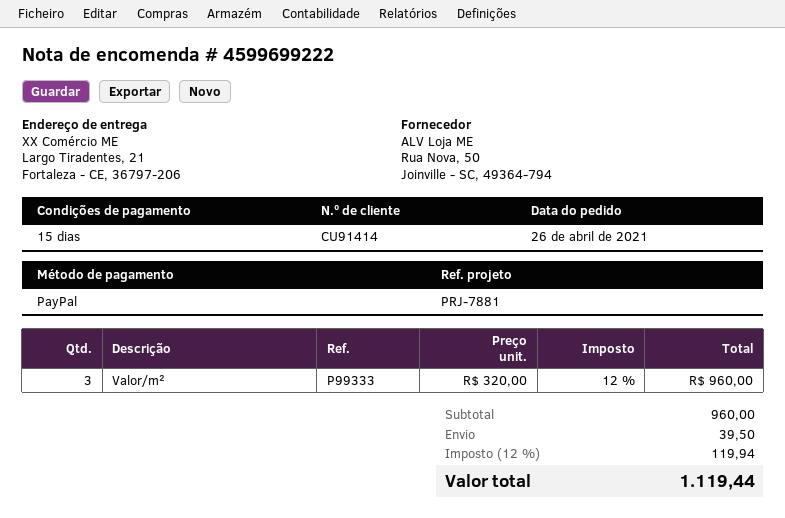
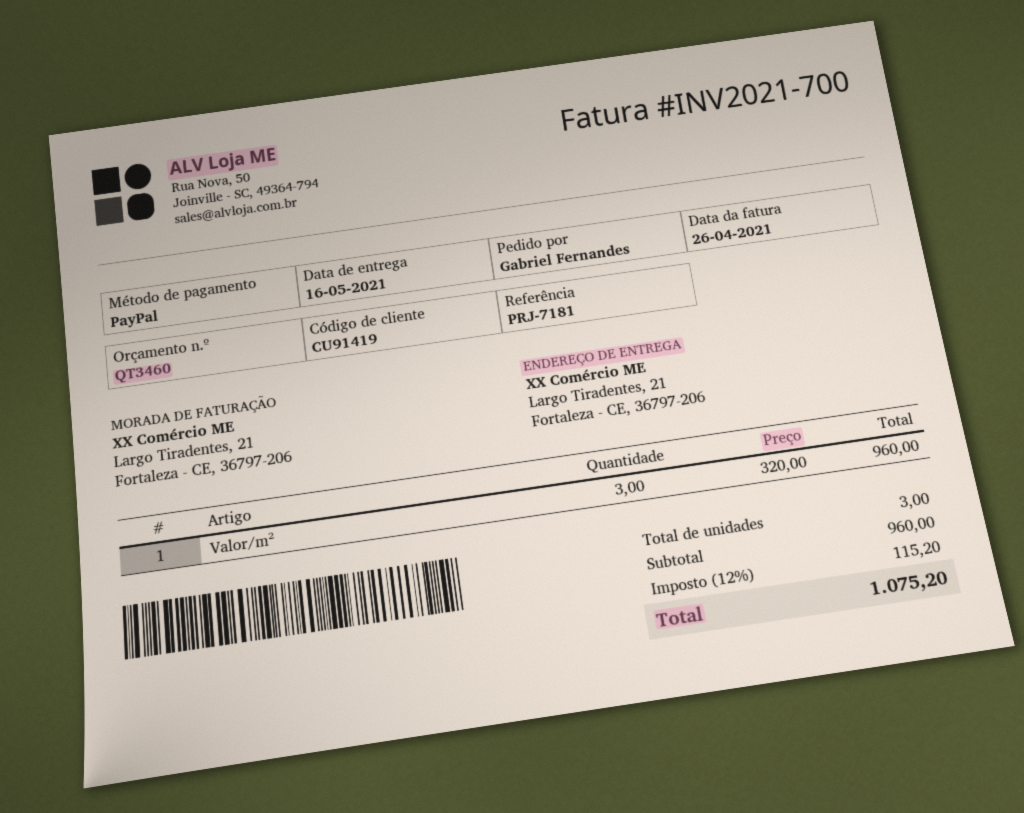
customer number: CU91414 -> CU91419
reference: PRJ-7881 -> PRJ-7181
shipping: 39.50 -> none
tax: 12% = 119.94 -> 12% = 115.20
total: 1119.44 -> 1075.20

